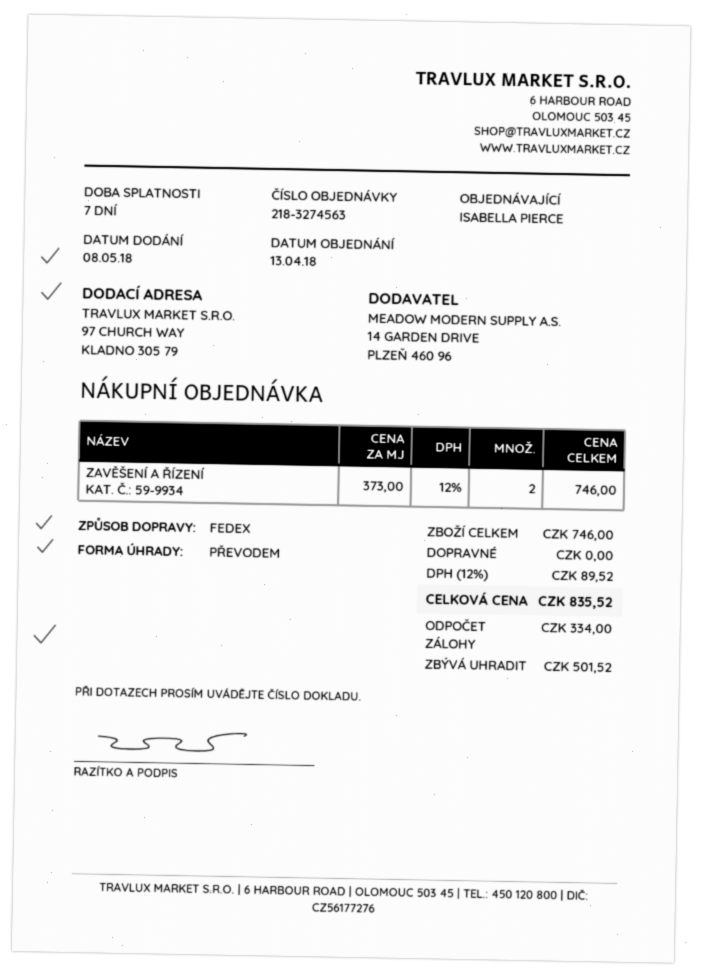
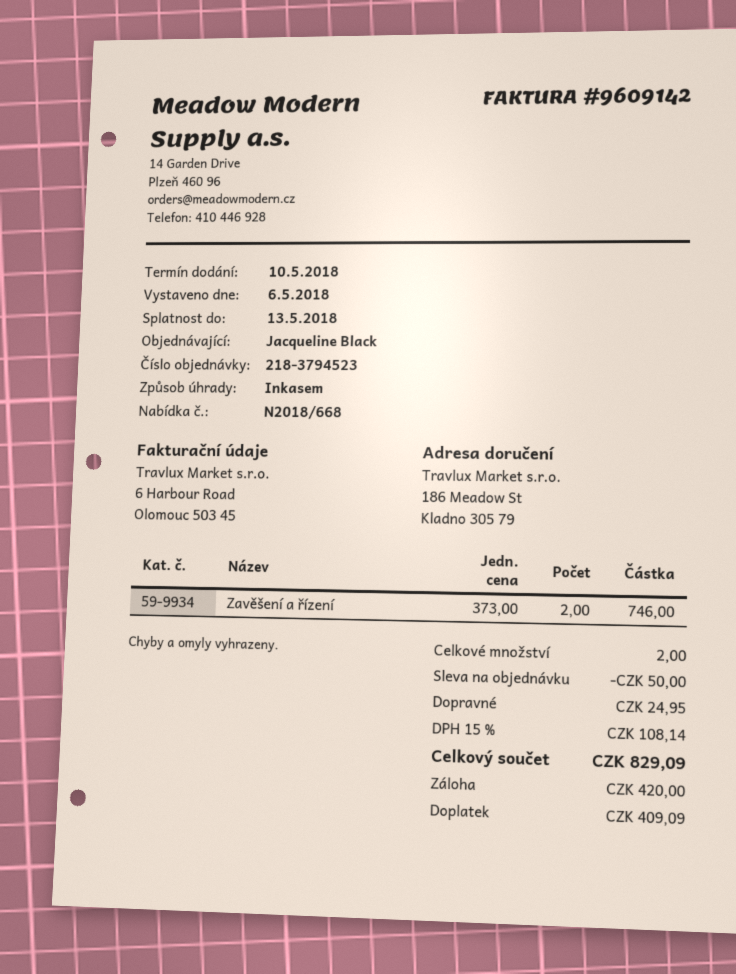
order number: 218-3274563 -> 218-3794523
delivery date: 2018-05-08 -> 2018-05-10
ordered by: ISABELLA PIERCE -> Jacqueline Black
payment method: bank transfer -> direct debit
ship to: 97 CHURCH WAY, KLADNO 305 79 -> 186 Meadow St, Kladno 305 79
discount: none -> 50.00
shipping: 0.00 -> 24.95
tax: 12% = 89.52 -> 15% = 108.14
total: 835.52 -> 829.09
deposit: 334.00 -> 420.00
balance: 501.52 -> 409.09

